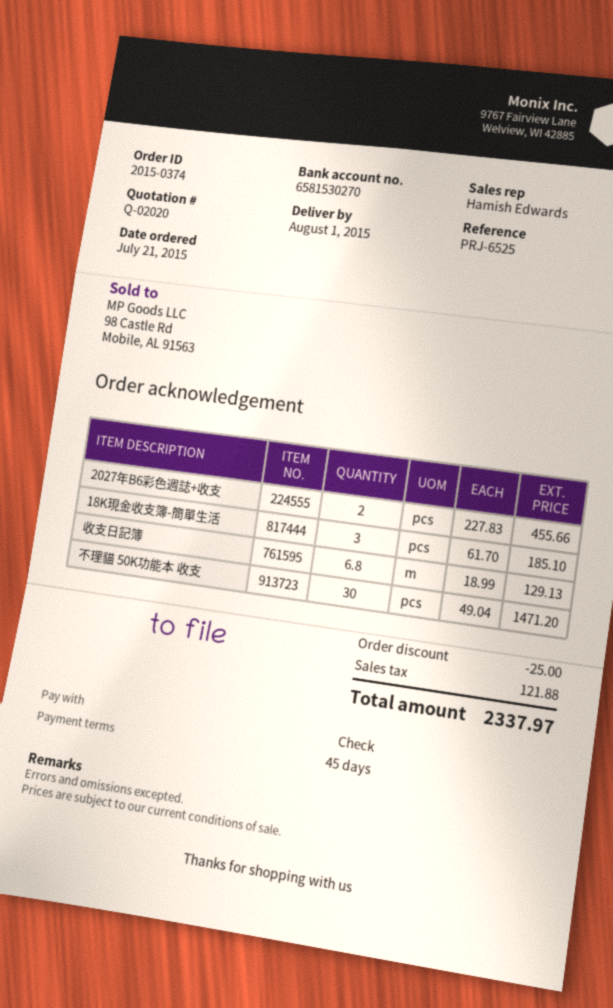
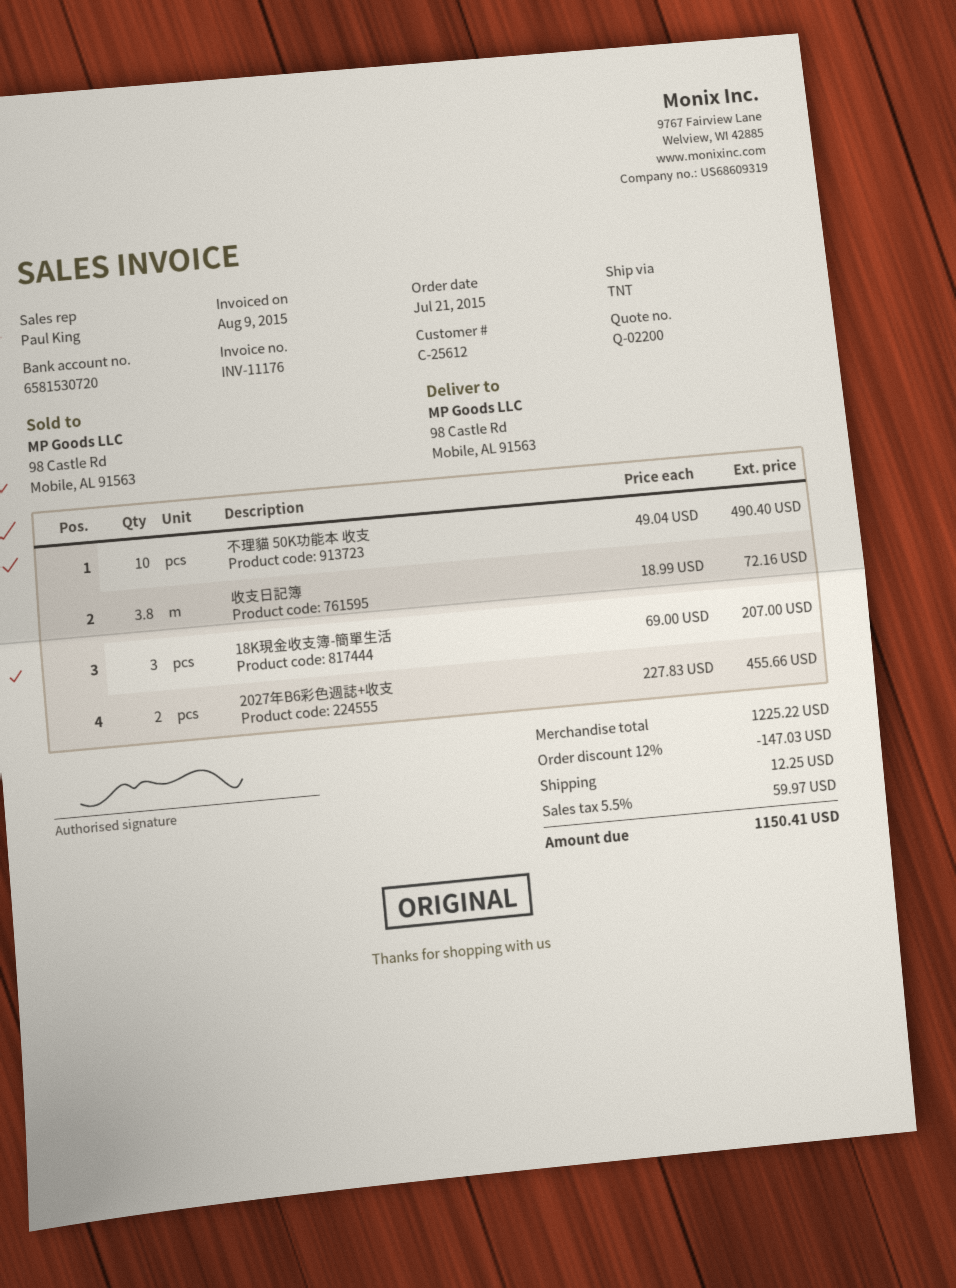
quote number: Q-02020 -> Q-02200
sales rep: Hamish Edwards -> Paul King
bank account: 6581530270 -> 6581530720
18K現金收支簿-簡單生活: 3 x 61.70 = 185.10 -> 3 x 69.00 = 207.00
收支日記簿: 6.8 x 18.99 = 129.13 -> 3.8 x 18.99 = 72.16
不理貓 50K功能本 收支: 30 x 49.04 = 1471.20 -> 10 x 49.04 = 490.40
discount: 25.00 -> 147.03
shipping: none -> 12.25
tax: 121.88 -> 59.97
total: 2337.97 -> 1150.41

